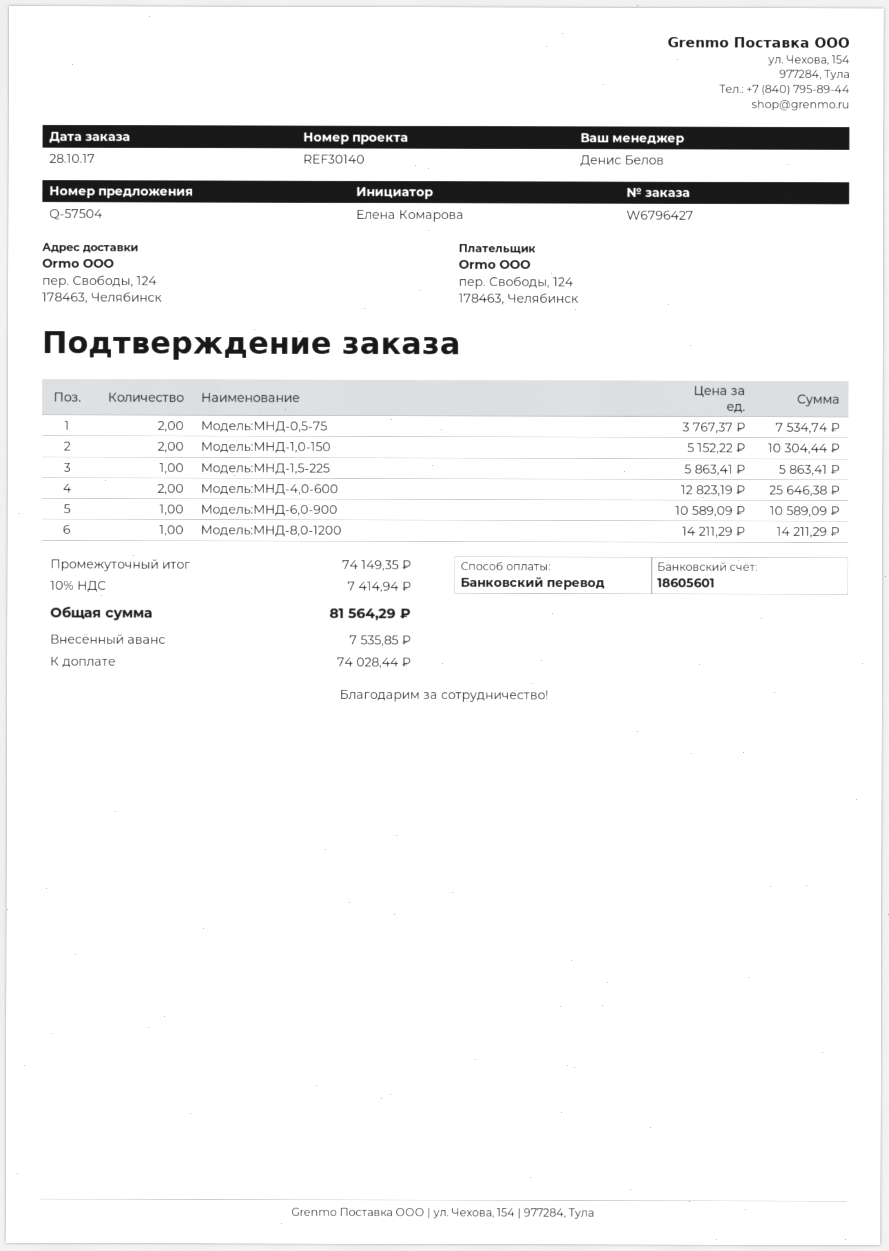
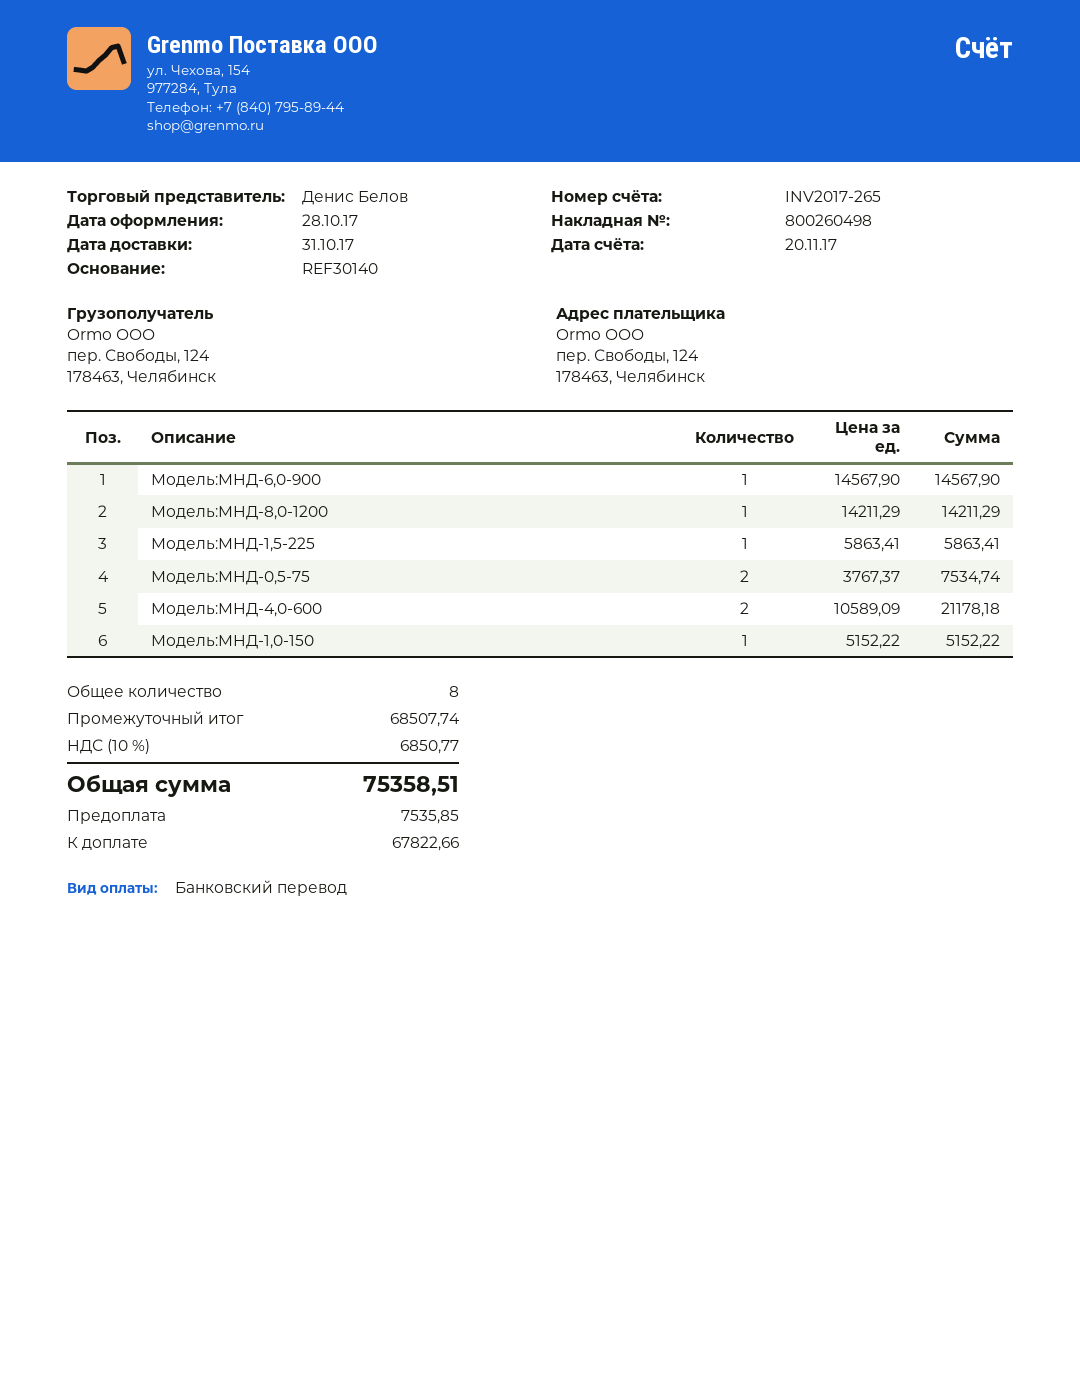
Модель:МНД-1,0-150: 2 x 5152.22 = 10304.44 -> 1 x 5152.22 = 5152.22
Модель:МНД-4,0-600: 2 x 12823.19 = 25646.38 -> 2 x 10589.09 = 21178.18
Модель:МНД-6,0-900: 1 x 10589.09 = 10589.09 -> 1 x 14567.90 = 14567.90
subtotal: 74149.35 -> 68507.74
tax: 10% = 7414.94 -> 10% = 6850.77
total: 81564.29 -> 75358.51
balance: 74028.44 -> 67822.66

